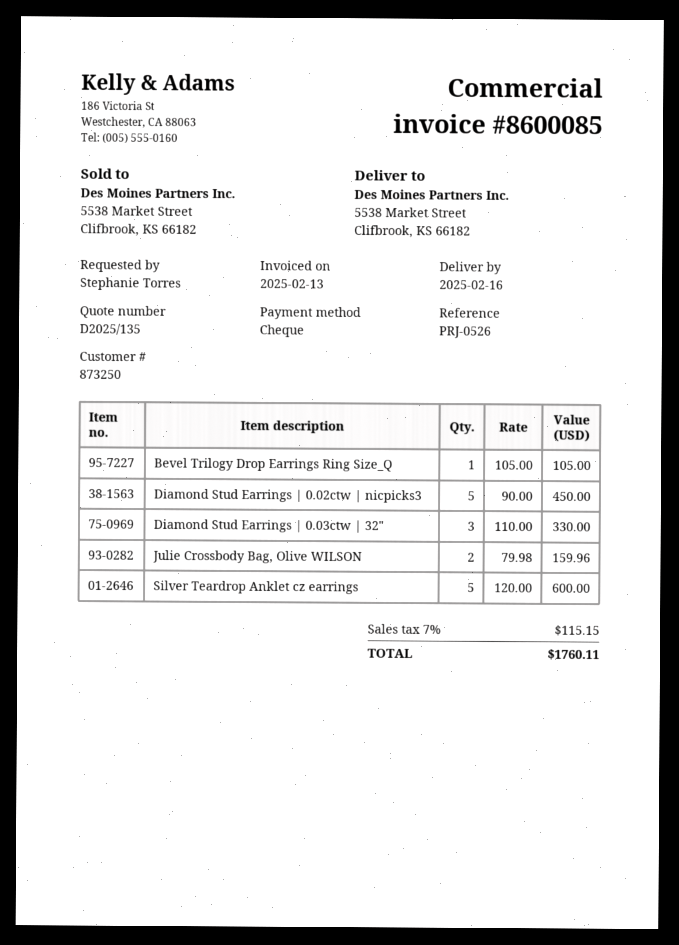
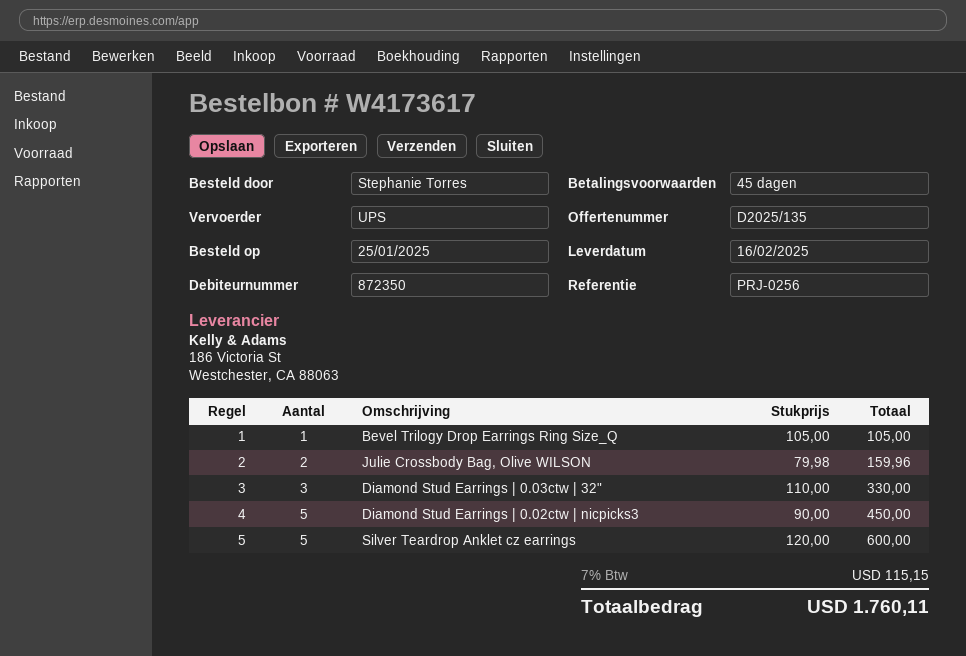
customer number: 873250 -> 872350
reference: PRJ-0526 -> PRJ-0256

